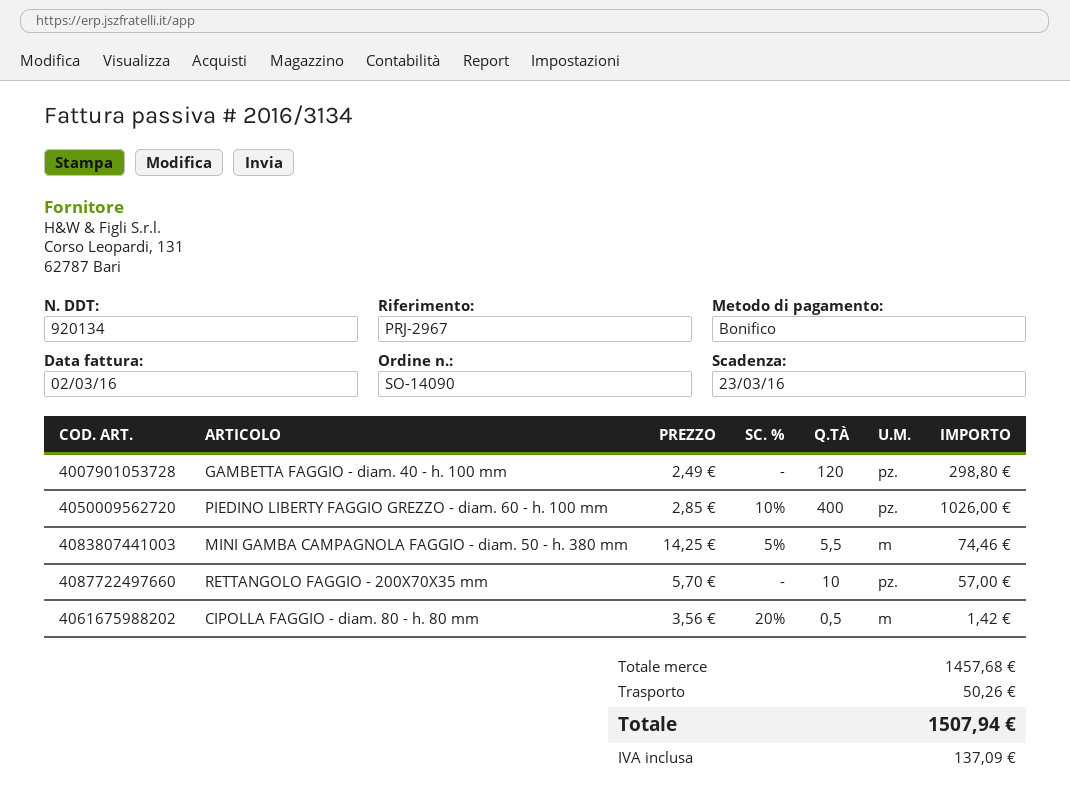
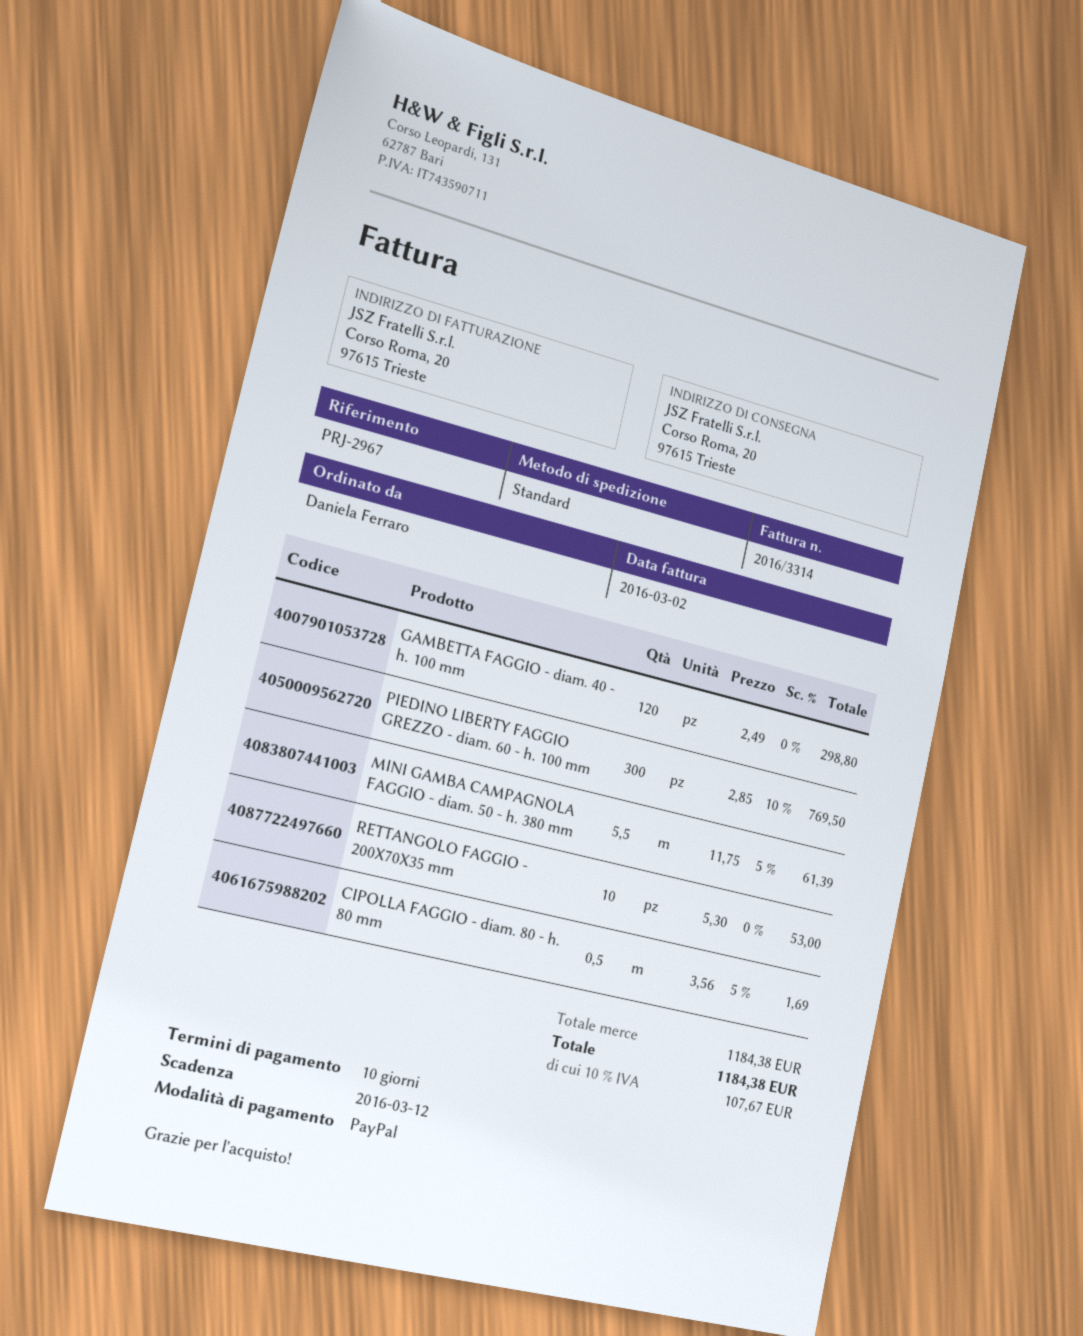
invoice number: 2016/3134 -> 2016/3314
due date: 2016-03-23 -> 2016-03-12
payment method: bank transfer -> PayPal
PIEDINO LIBERTY FAGGIO GREZZO - diam. 60 - h. 100 mm: 400 x 2.85 - 10% = 1026.00 -> 300 x 2.85 - 10% = 769.50
MINI GAMBA CAMPAGNOLA FAGGIO - diam. 50 - h. 380 mm: 5.5 x 14.25 - 5% = 74.46 -> 5.5 x 11.75 - 5% = 61.39
RETTANGOLO FAGGIO - 200X70X35 mm: 10 x 5.70 = 57.00 -> 10 x 5.30 = 53.00
CIPOLLA FAGGIO - diam. 80 - h. 80 mm: 0.5 x 3.56 - 20% = 1.42 -> 0.5 x 3.56 - 5% = 1.69
subtotal: 1457.68 -> 1184.38
shipping: 50.26 -> none
tax: 137.09 -> 107.67
total: 1507.94 -> 1184.38

